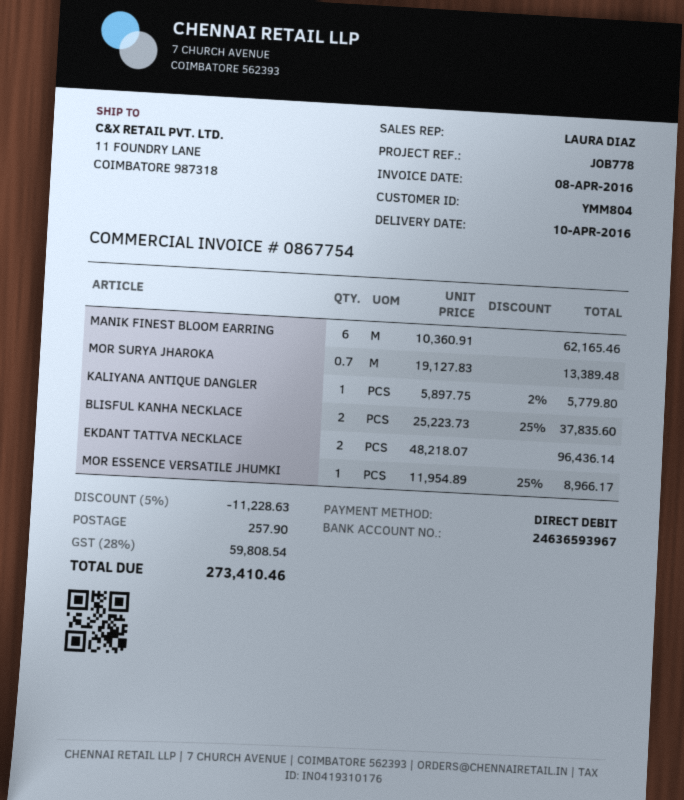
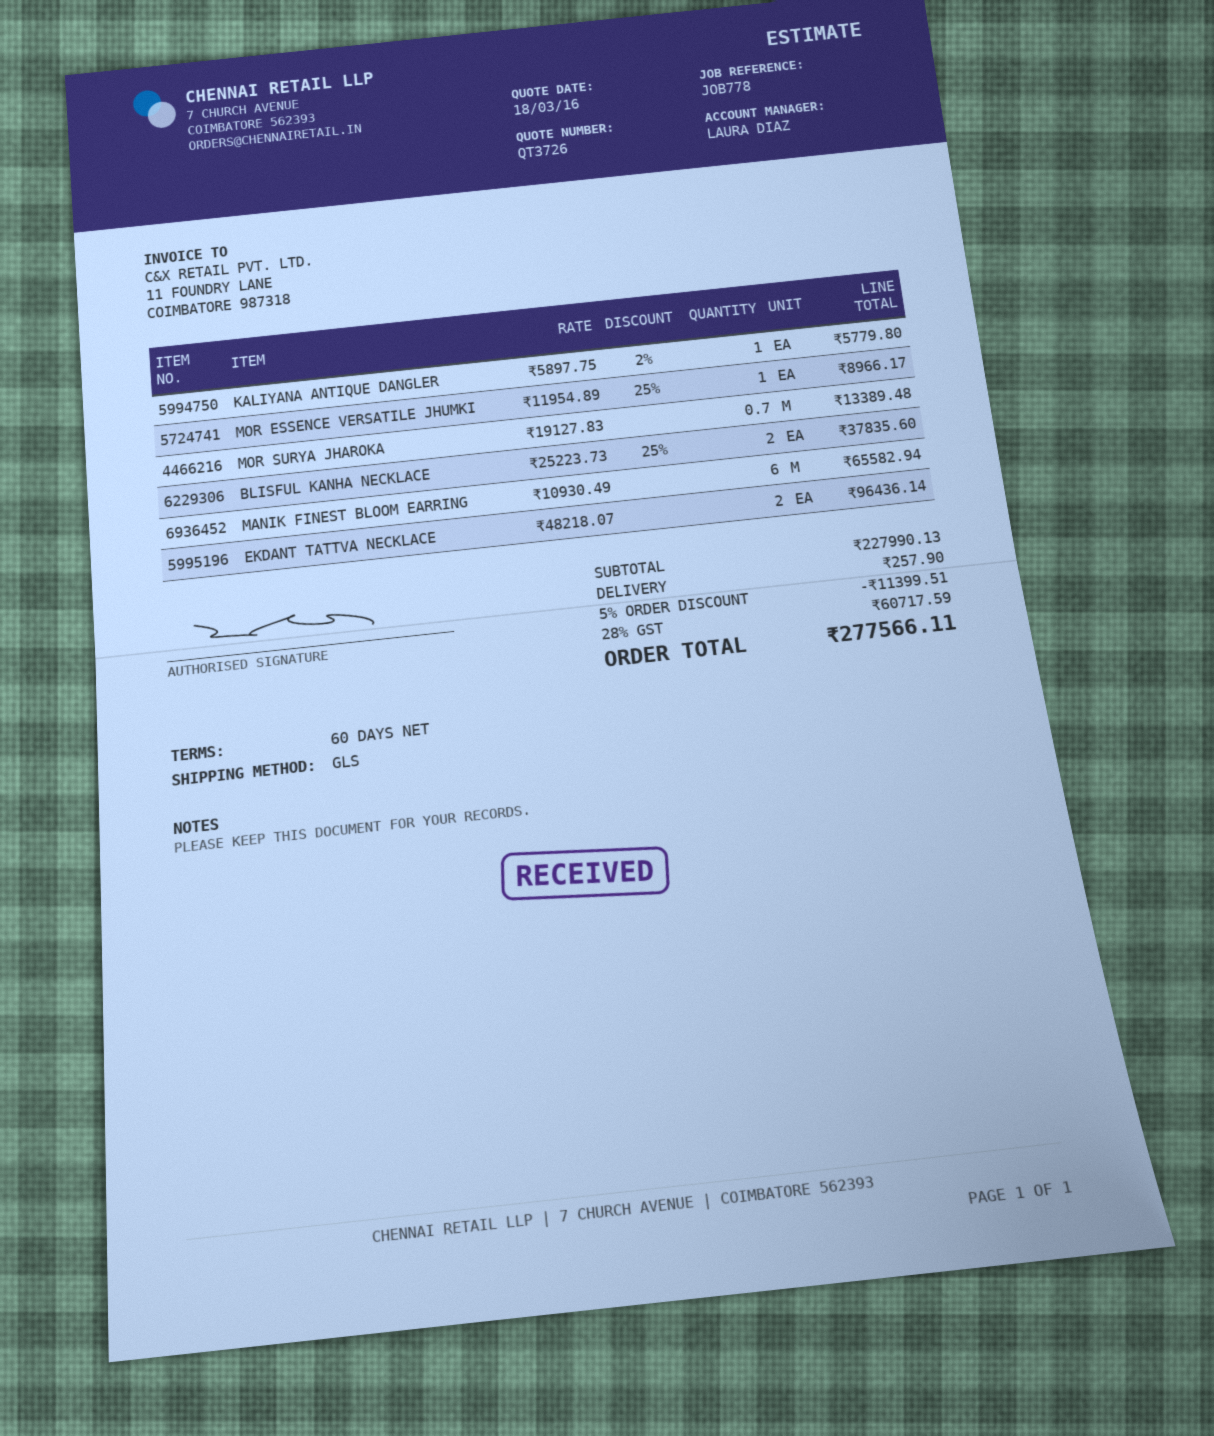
MANIK FINEST BLOOM EARRING: 6 x 10360.91 = 62165.46 -> 6 x 10930.49 = 65582.94
discount: 5% = 11228.63 -> 5% = 11399.51
tax: 28% = 59808.54 -> 28% = 60717.59
total: 273410.46 -> 277566.11

